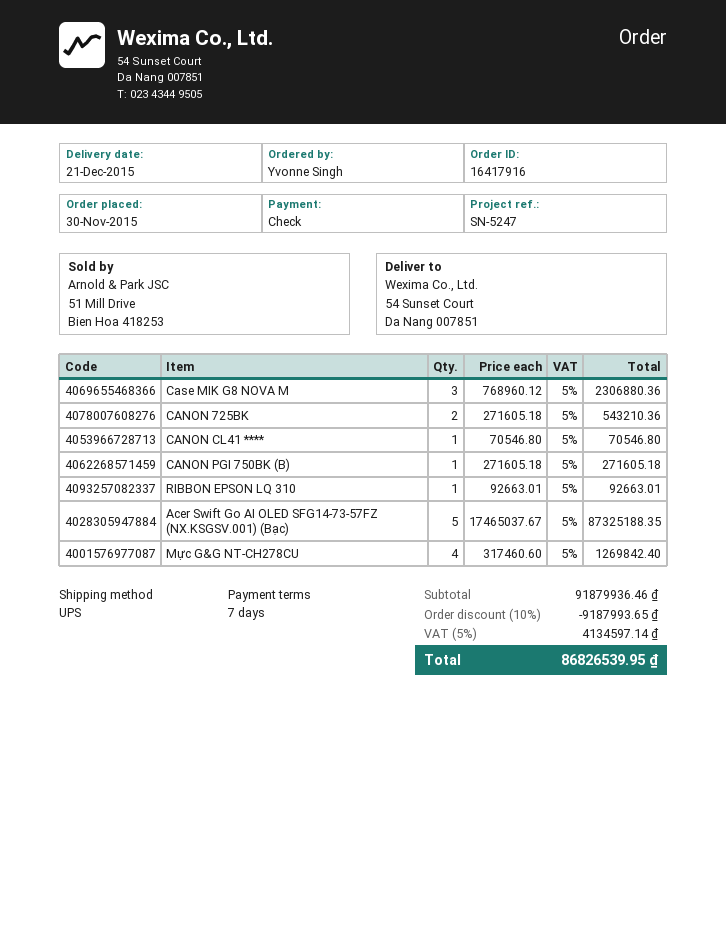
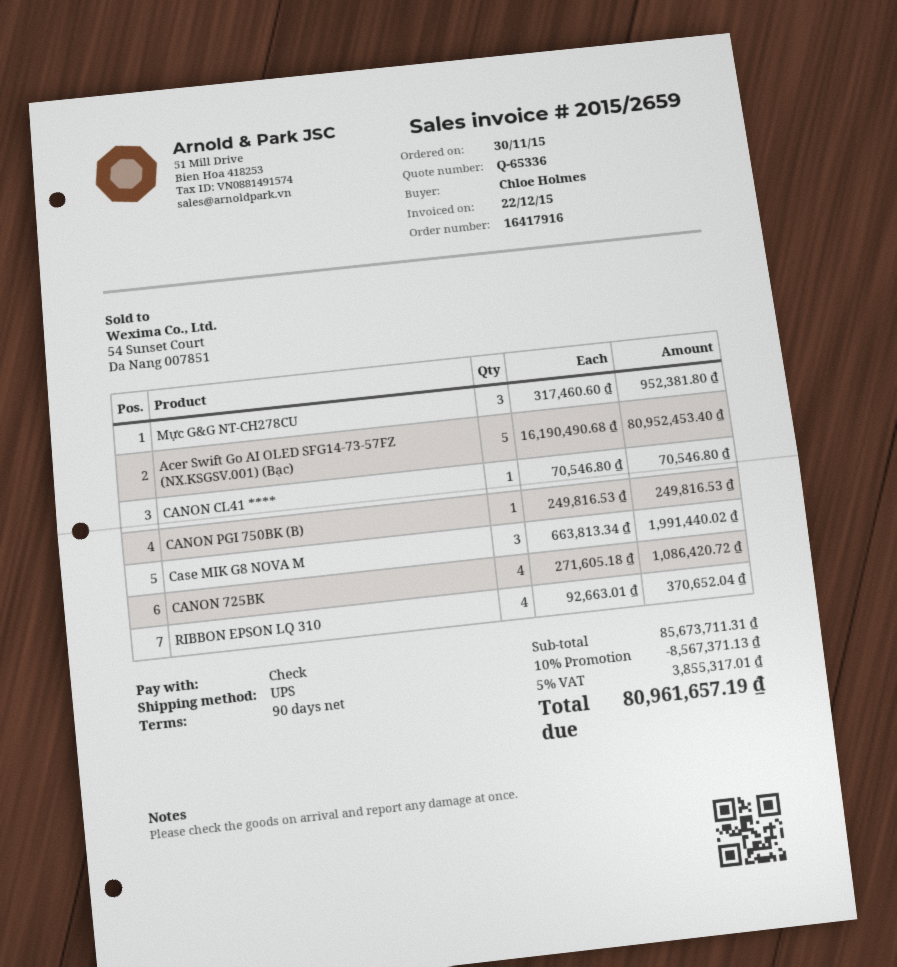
payment terms: 7 days -> 90 days
ordered by: Yvonne Singh -> Chloe Holmes
Case MIK G8 NOVA M: 3 x 768960.12 = 2306880.36 -> 3 x 663813.34 = 1991440.02
CANON 725BK: 2 x 271605.18 = 543210.36 -> 4 x 271605.18 = 1086420.72
CANON PGI 750BK (B): 1 x 271605.18 = 271605.18 -> 1 x 249816.53 = 249816.53
RIBBON EPSON LQ 310: 1 x 92663.01 = 92663.01 -> 4 x 92663.01 = 370652.04
Acer Swift Go AI OLED SFG14-73-57FZ (NX.KSGSV.001) (Bạc): 5 x 17465037.67 = 87325188.35 -> 5 x 16190490.68 = 80952453.40
Mực G&G NT-CH278CU: 4 x 317460.60 = 1269842.40 -> 3 x 317460.60 = 952381.80
subtotal: 91879936.46 -> 85673711.31
discount: 10% = 9187993.65 -> 10% = 8567371.13
tax: 5% = 4134597.14 -> 5% = 3855317.01
total: 86826539.95 -> 80961657.19

